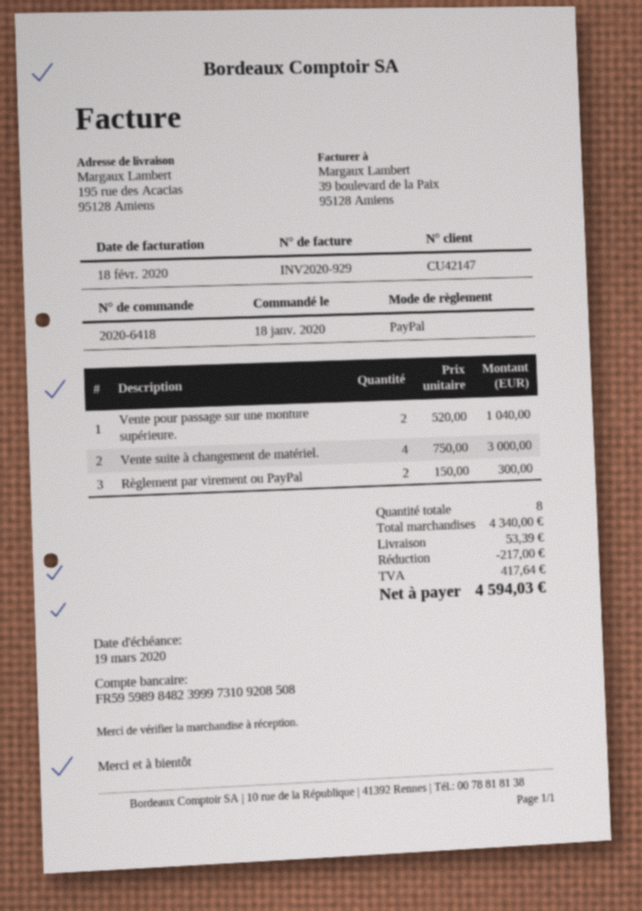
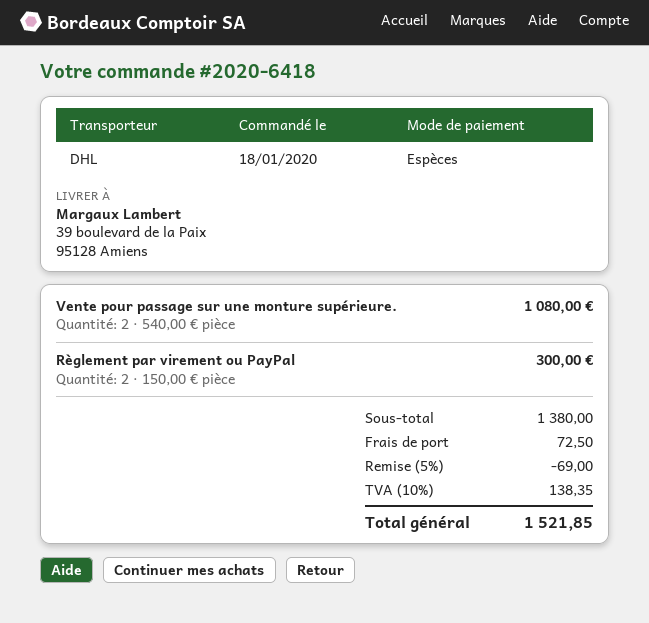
payment method: PayPal -> cash
ship to: 195 rue des Acacias, 95128 Amiens -> 39 boulevard de la Paix, 95128 Amiens
Vente pour passage sur une monture supérieure.: 2 x 520.00 = 1040.00 -> 2 x 540.00 = 1080.00
Vente suite à changement de matériel.: 4 x 750.00 = 3000.00 -> none
subtotal: 4340.00 -> 1380.00
discount: 217.00 -> 69.00
shipping: 53.39 -> 72.50
tax: 417.64 -> 138.35
total: 4594.03 -> 1521.85

